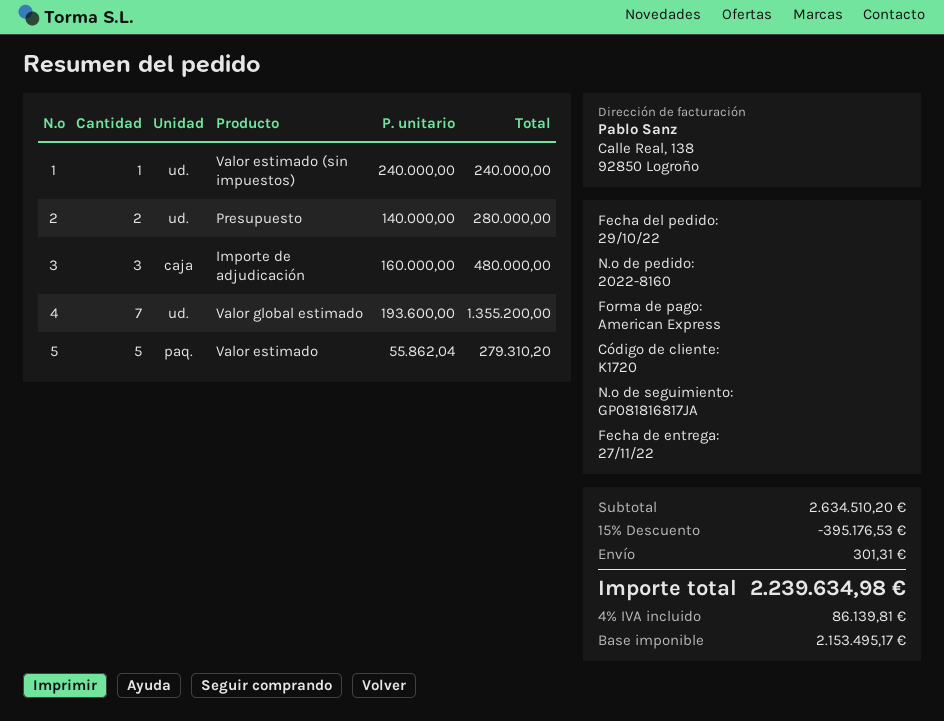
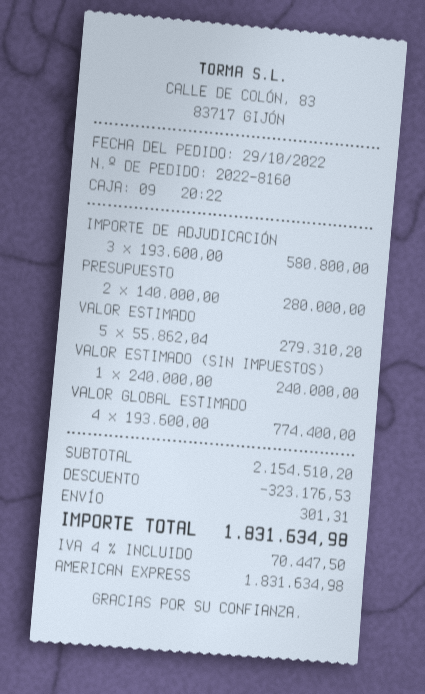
Importe de adjudicación: 3 x 160000.00 = 480000.00 -> 3 x 193600.00 = 580800.00
Valor global estimado: 7 x 193600.00 = 1355200.00 -> 4 x 193600.00 = 774400.00
subtotal: 2634510.20 -> 2154510.20
discount: 395176.53 -> 323176.53
tax: 4% = 86139.81 -> 4% = 70447.50
total: 2239634.98 -> 1831634.98

